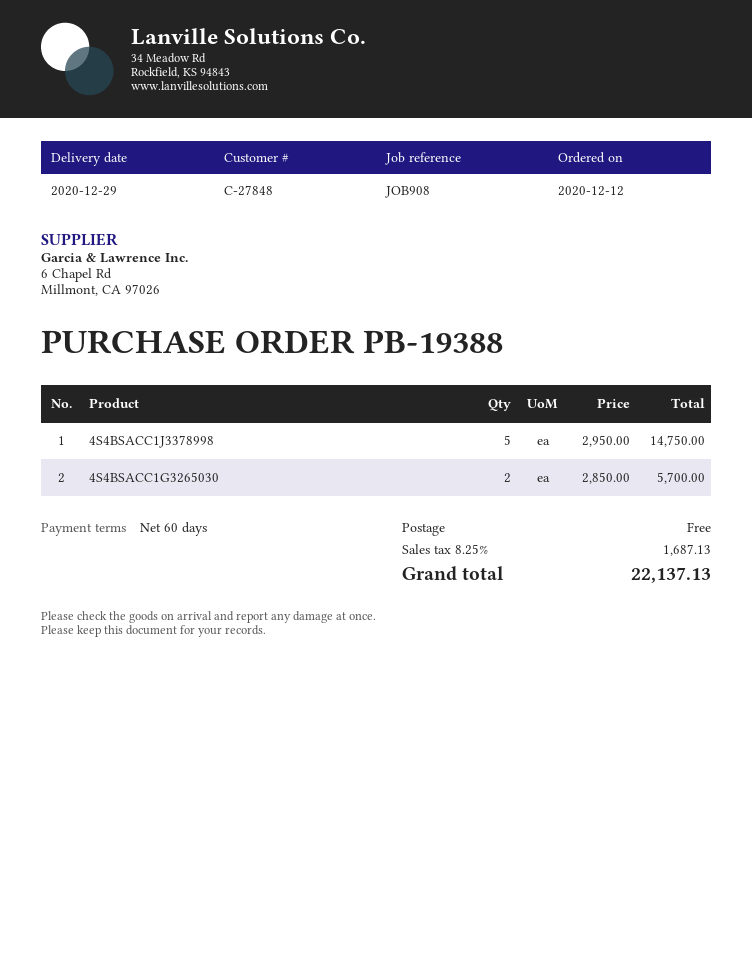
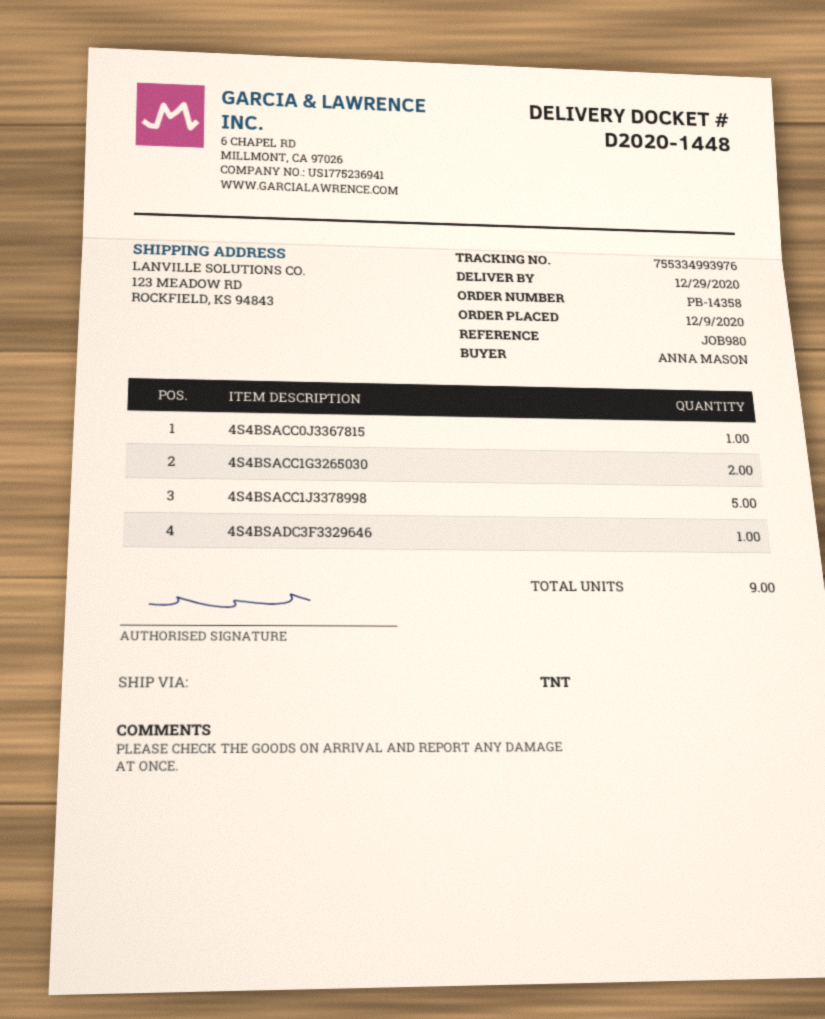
order number: PB-19388 -> PB-14358
order date: 2020-12-12 -> 2020-12-09
reference: JOB908 -> JOB980
4S4BSACC0J3367815: none -> 1
4S4BSADC3F3329646: none -> 1

